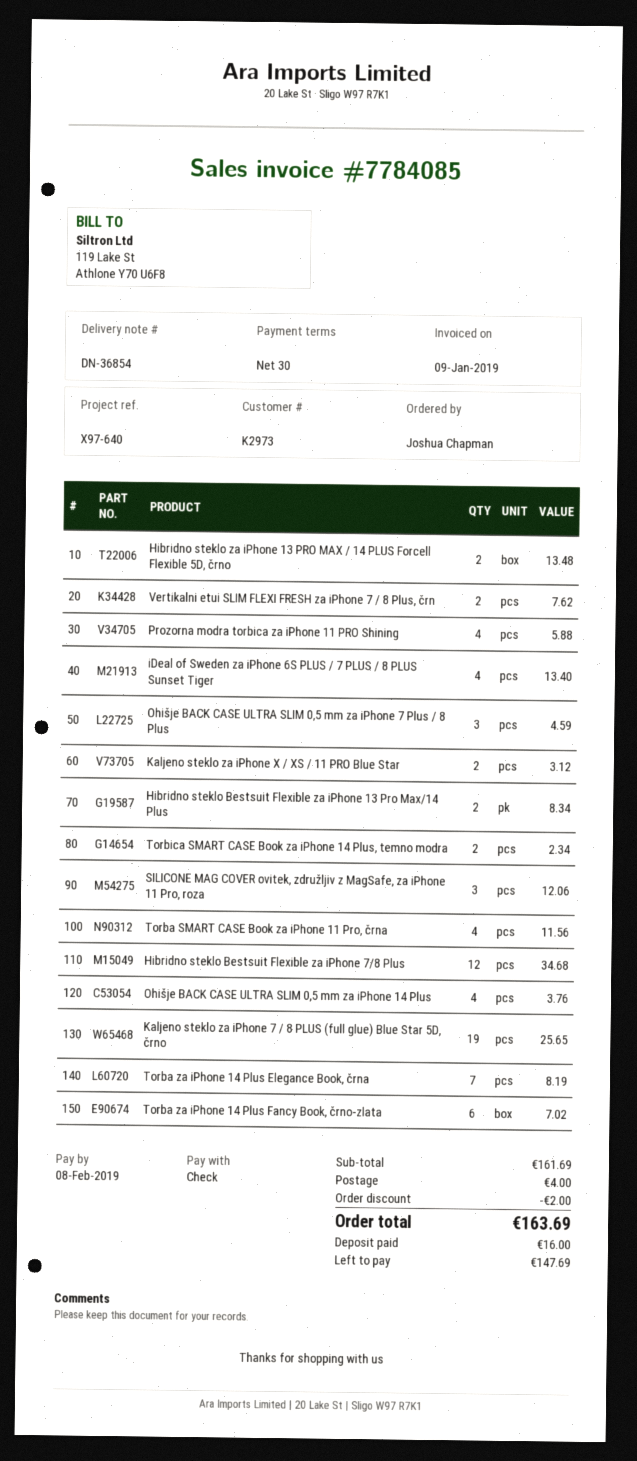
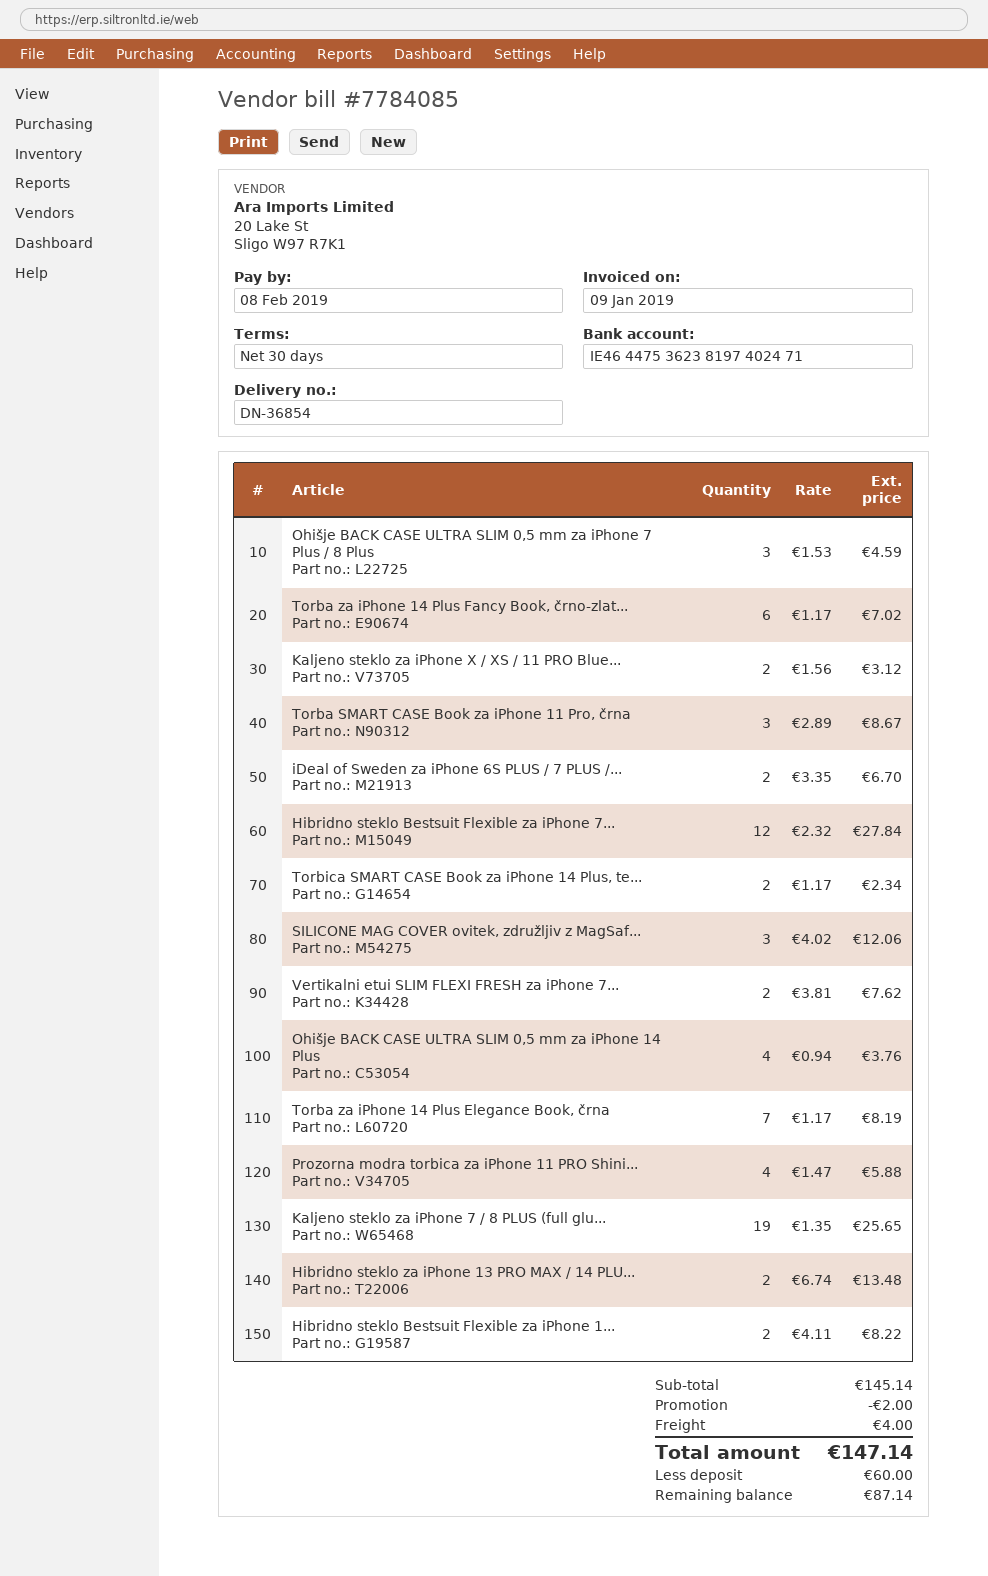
iDeal of Sweden za iPhone 6S PLUS / 7 PLUS / 8 PLUS Sunset Tiger: 4 for 13.40 -> 2 for 6.70
Hibridno steklo Bestsuit Flexible za iPhone 13 Pro Max/14 Plus: 2 for 8.34 -> 2 for 8.22
Torba SMART CASE Book za iPhone 11 Pro, črna: 4 for 11.56 -> 3 for 8.67
Hibridno steklo Bestsuit Flexible za iPhone 7/8 Plus: 12 for 34.68 -> 12 for 27.84
subtotal: 161.69 -> 145.14
total: 163.69 -> 147.14
deposit: 16.00 -> 60.00
balance: 147.69 -> 87.14

